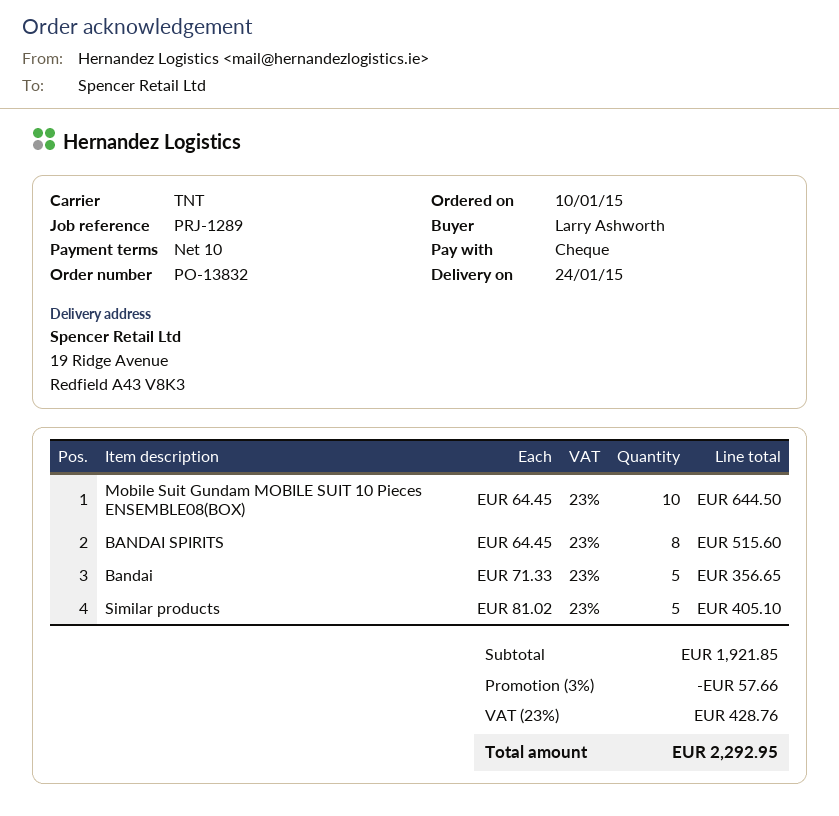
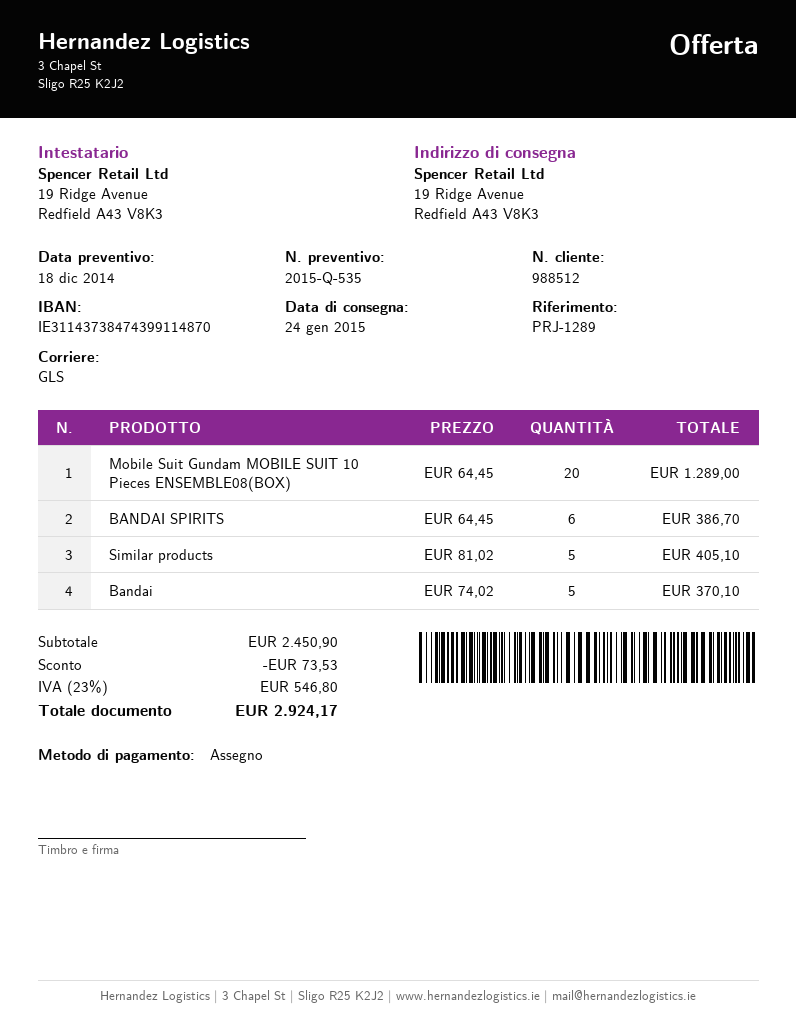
shipping method: TNT -> GLS
Mobile Suit Gundam MOBILE SUIT 10 Pieces ENSEMBLE08(BOX): 10 x 64.45 = 644.50 -> 20 x 64.45 = 1289.00
BANDAI SPIRITS: 8 x 64.45 = 515.60 -> 6 x 64.45 = 386.70
Bandai: 5 x 71.33 = 356.65 -> 5 x 74.02 = 370.10
subtotal: 1921.85 -> 2450.90
discount: 57.66 -> 73.53
tax: 23% = 428.76 -> 23% = 546.80
total: 2292.95 -> 2924.17

